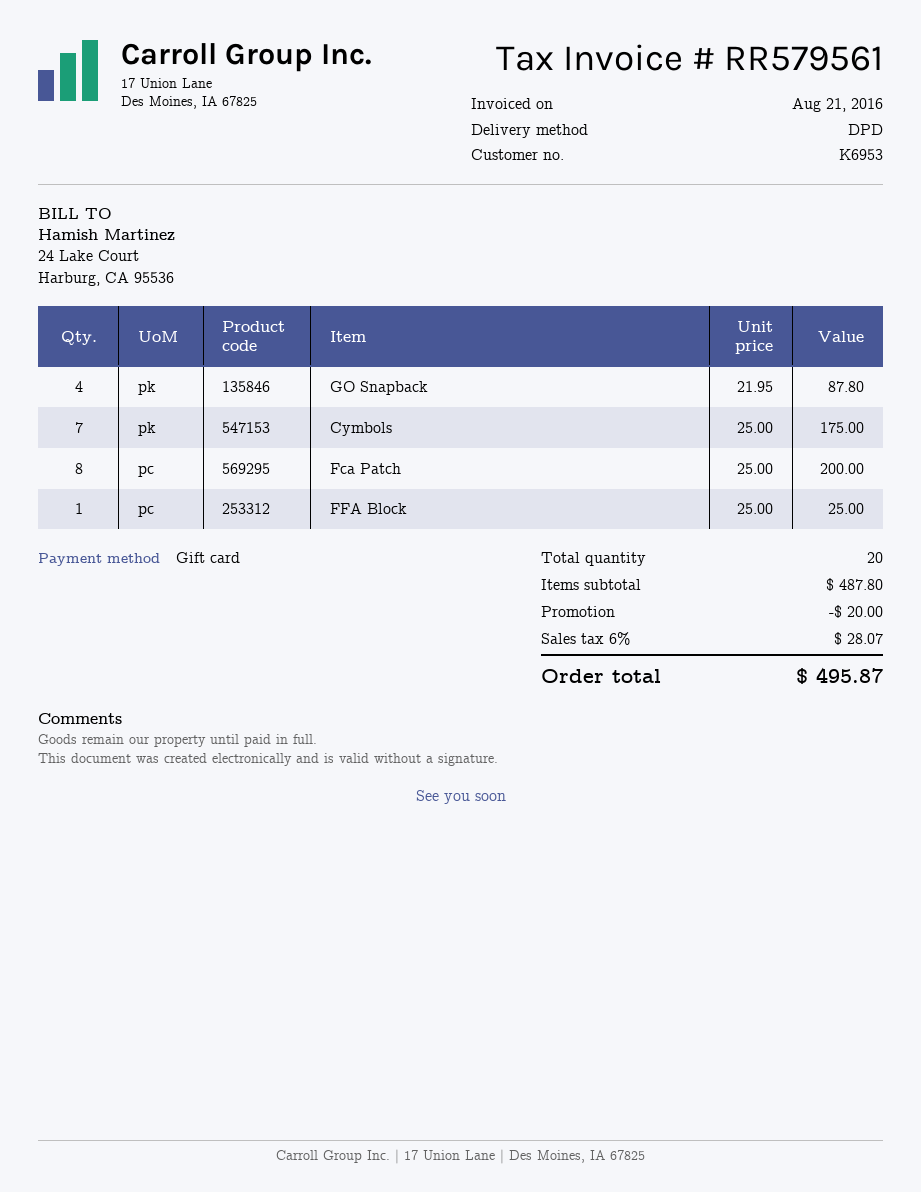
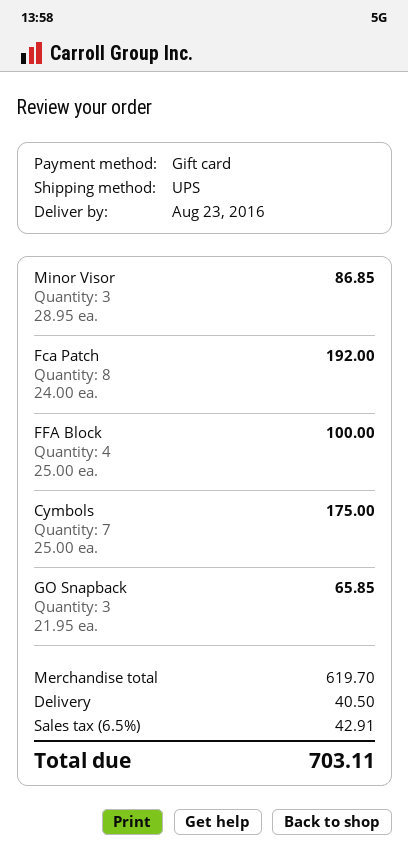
shipping method: DPD -> UPS
GO Snapback: 4 x 21.95 = 87.80 -> 3 x 21.95 = 65.85
Fca Patch: 8 x 25.00 = 200.00 -> 8 x 24.00 = 192.00
FFA Block: 1 x 25.00 = 25.00 -> 4 x 25.00 = 100.00
Minor Visor: none -> 3 x 28.95 = 86.85
subtotal: 487.80 -> 619.70
discount: 20.00 -> none
shipping: none -> 40.50
tax: 6% = 28.07 -> 6.5% = 42.91
total: 495.87 -> 703.11

